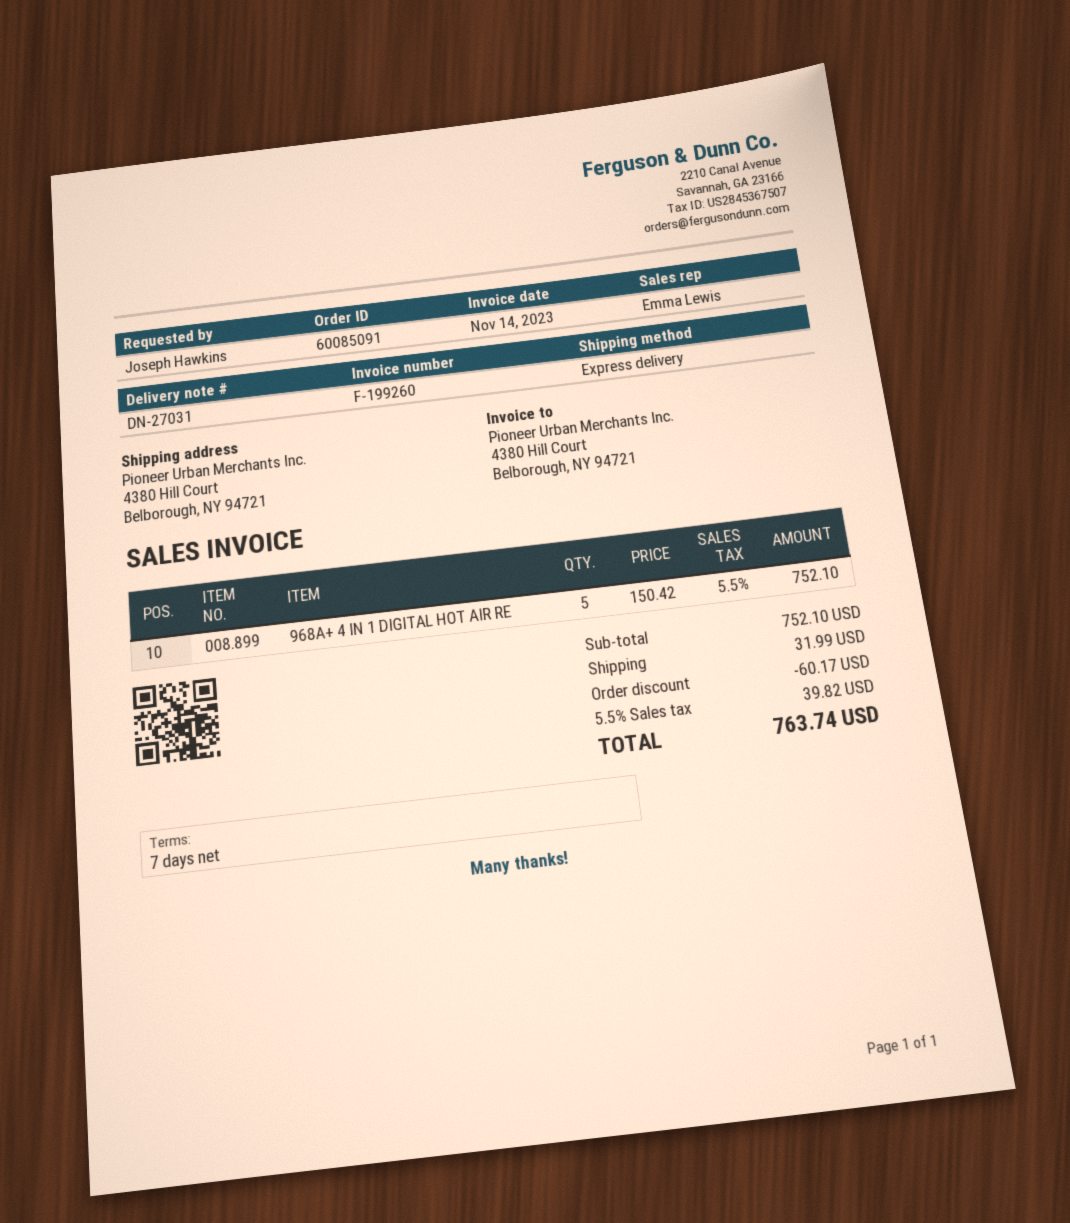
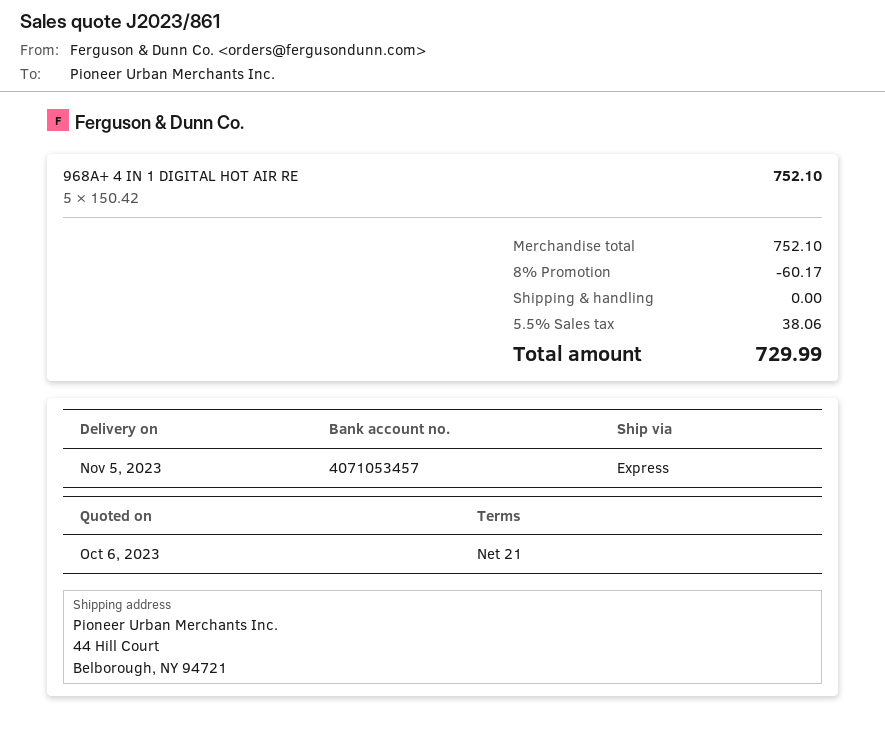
payment terms: 7 days -> 21 days
ship to: 4380 Hill Court, Belborough, NY 94721 -> 44 Hill Court, Belborough, NY 94721
shipping: 31.99 -> 0.00
tax: 5.5% = 39.82 -> 5.5% = 38.06
total: 763.74 -> 729.99

